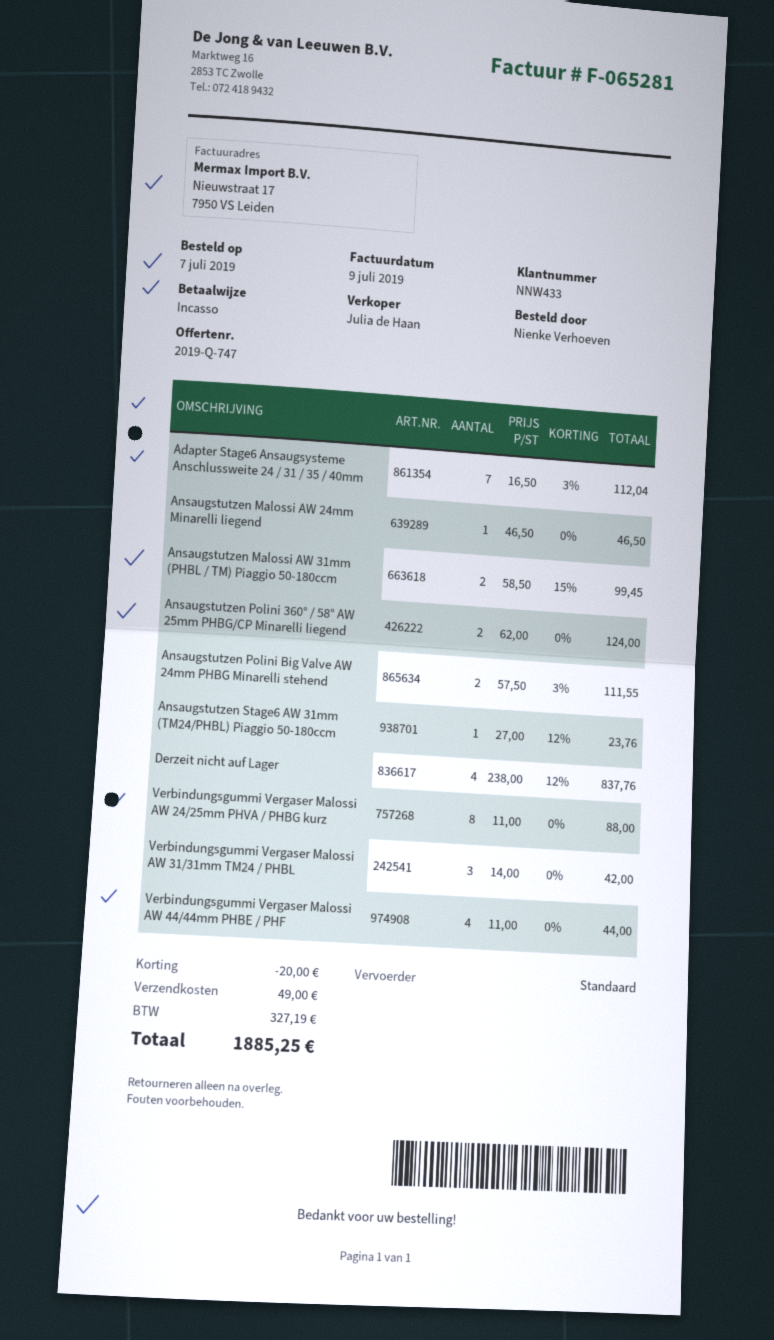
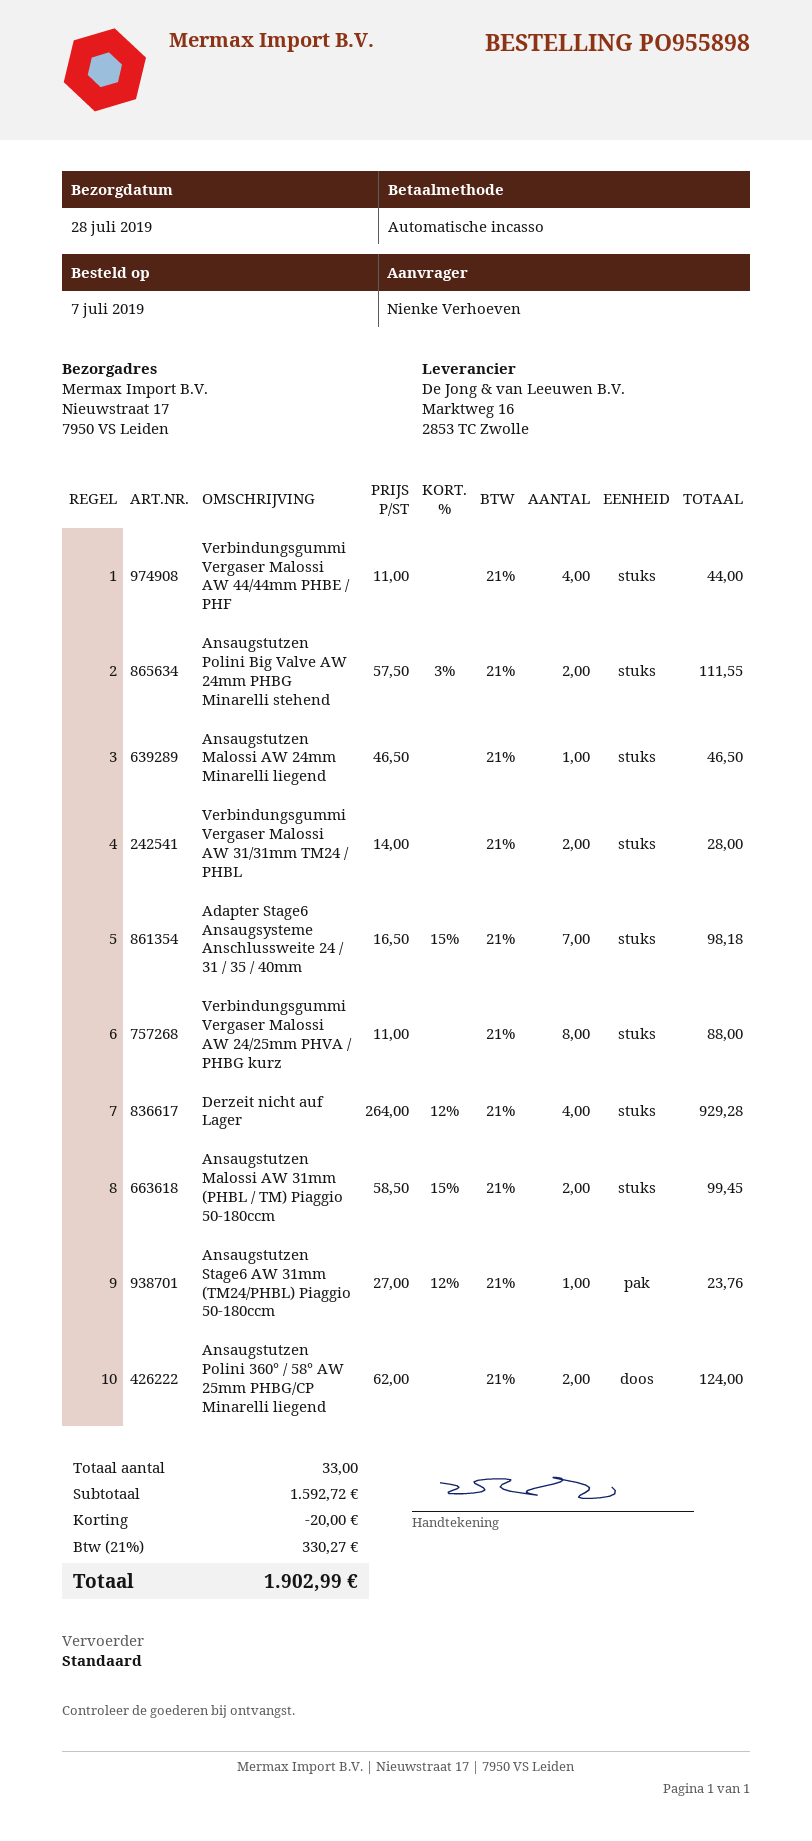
Adapter Stage6 Ansaugsysteme Anschlussweite 24 / 31 / 35 / 40mm: 7 x 16.50 - 3% = 112.04 -> 7 x 16.50 - 15% = 98.18
Derzeit nicht auf Lager: 4 x 238.00 - 12% = 837.76 -> 4 x 264.00 - 12% = 929.28
Verbindungsgummi Vergaser Malossi AW 31/31mm TM24 / PHBL: 3 x 14.00 = 42.00 -> 2 x 14.00 = 28.00
shipping: 49.00 -> none
tax: 327.19 -> 330.27
total: 1885.25 -> 1902.99

